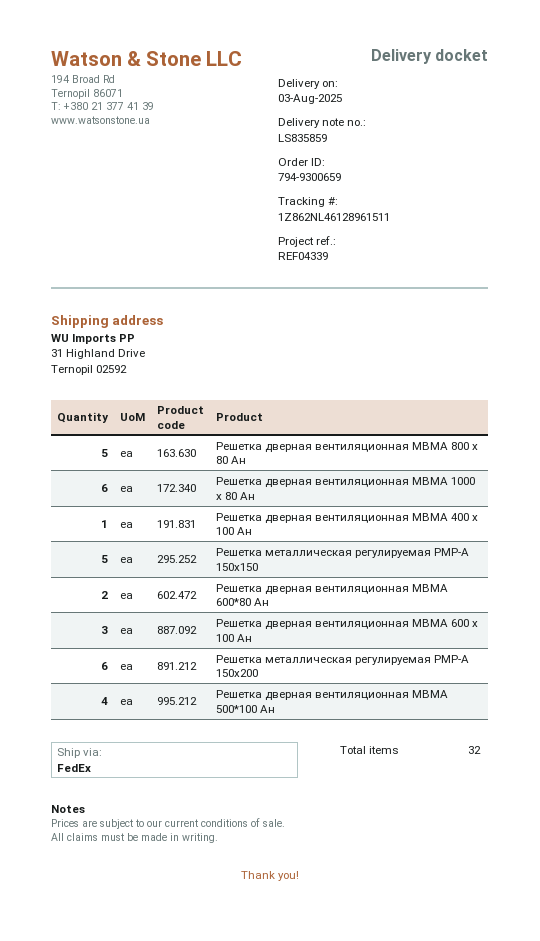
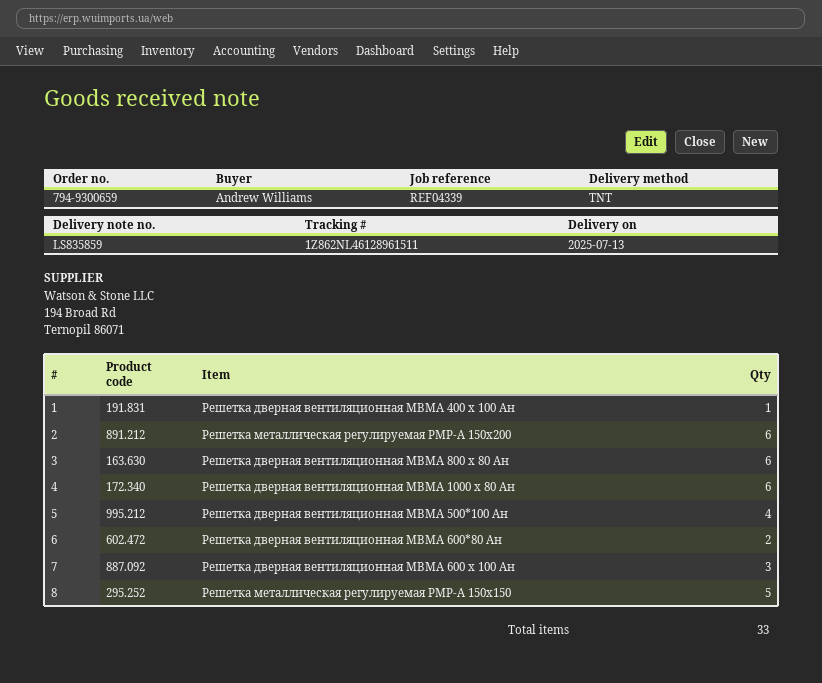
delivery date: 2025-08-03 -> 2025-07-13
shipping method: FedEx -> TNT
Решетка дверная вентиляционная МВМА 800 х 80 Ан: 5 -> 6
total quantity: 32 -> 33

